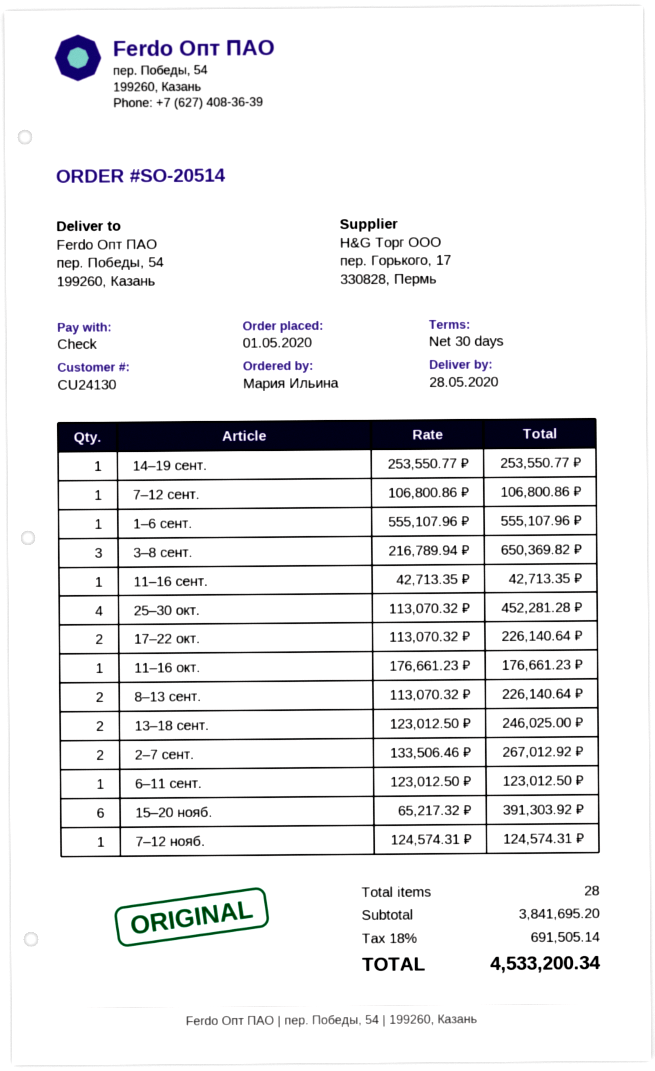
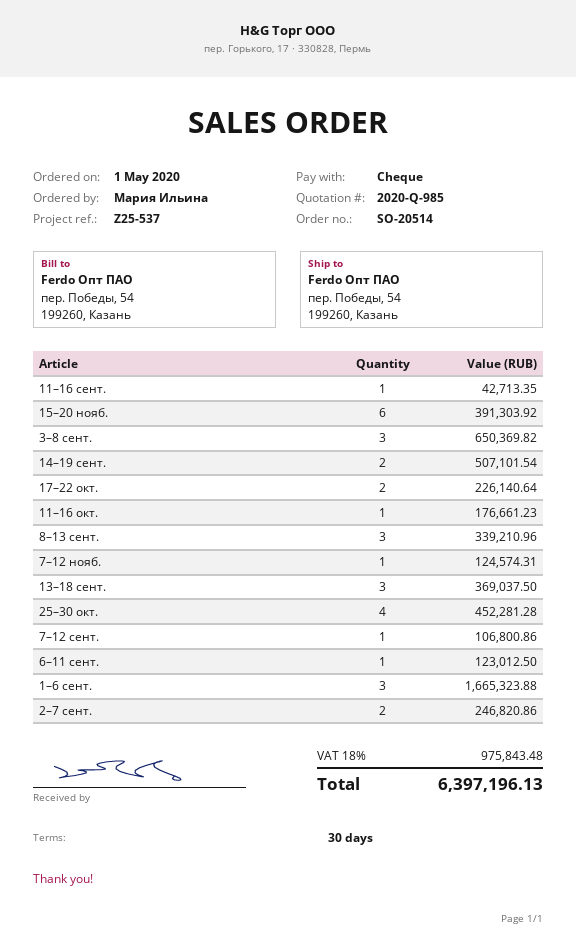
14–19 сент.: 1 for 253550.77 -> 2 for 507101.54
1–6 сент.: 1 for 555107.96 -> 3 for 1665323.88
8–13 сент.: 2 for 226140.64 -> 3 for 339210.96
13–18 сент.: 2 for 246025.00 -> 3 for 369037.50
2–7 сент.: 2 for 267012.92 -> 2 for 246820.86
tax: 18% = 691505.14 -> 18% = 975843.48
total: 4533200.34 -> 6397196.13

